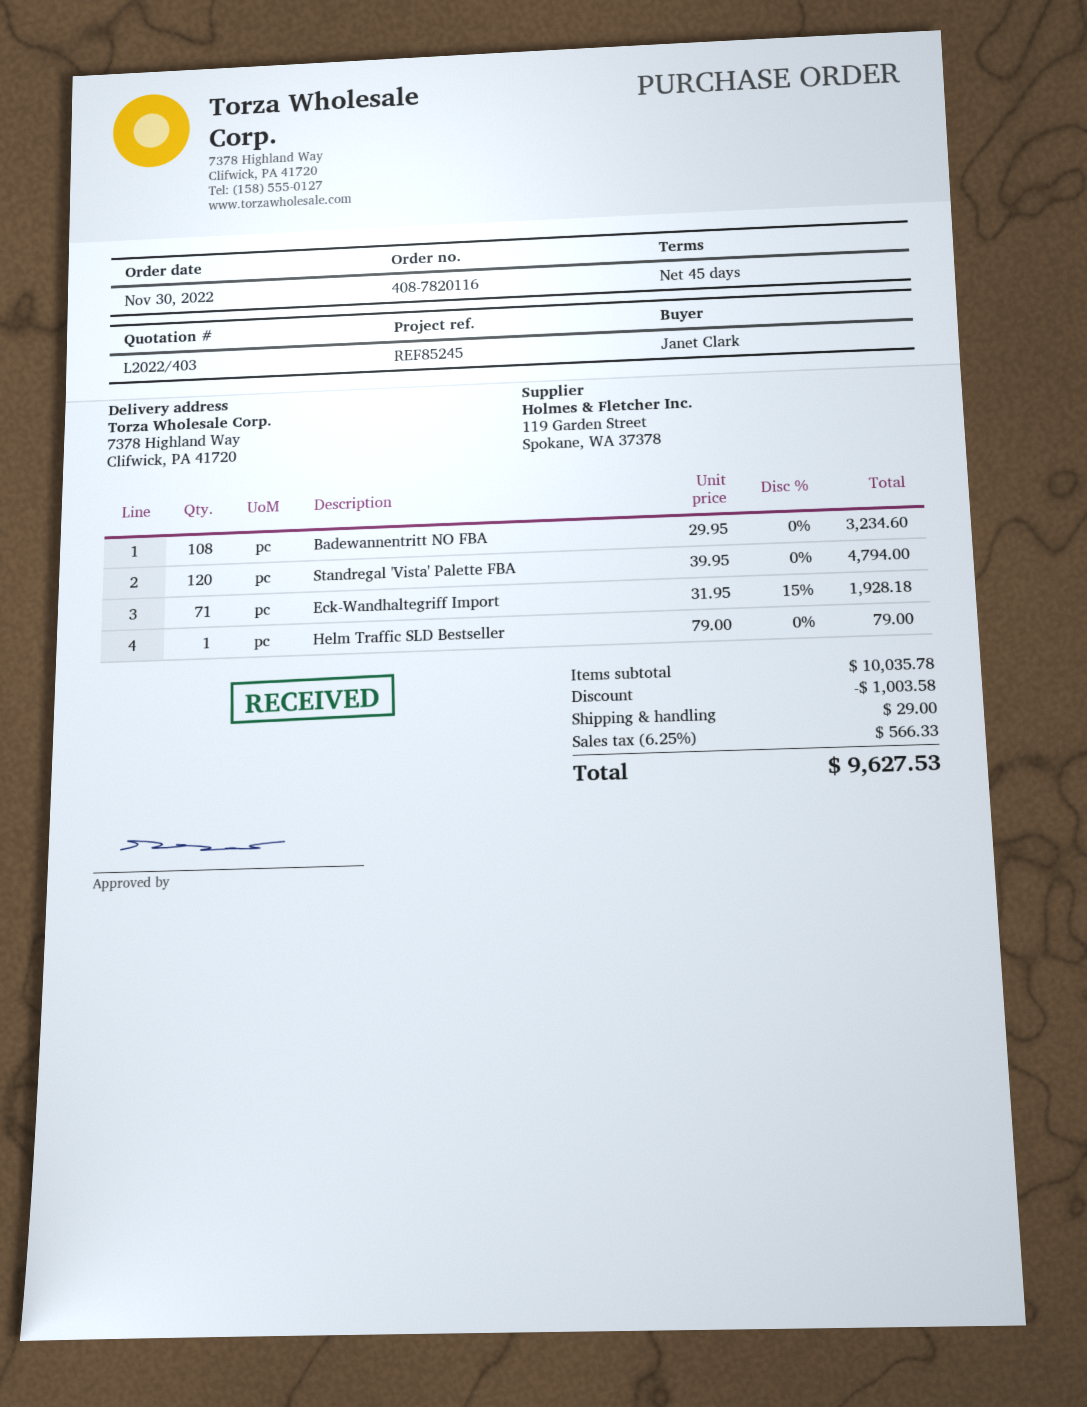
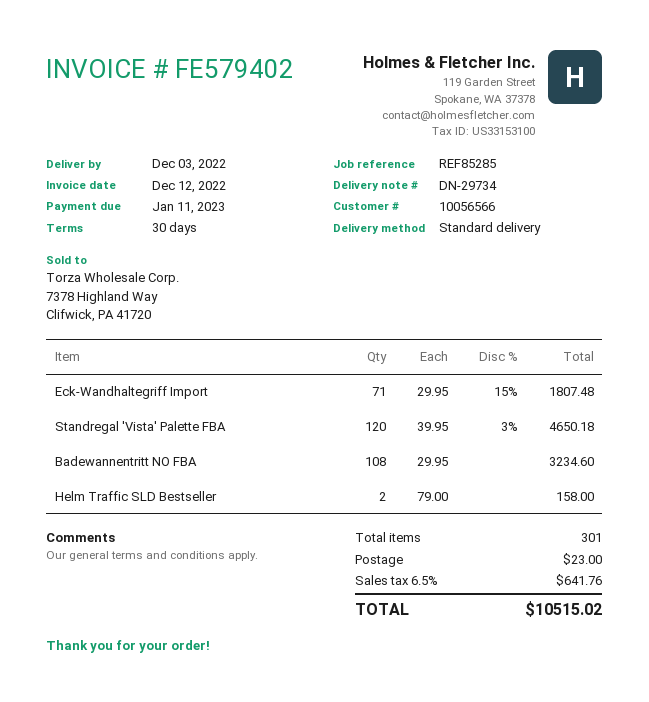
payment terms: 45 days -> 30 days
reference: REF85245 -> REF85285
Standregal 'Vista' Palette FBA: 120 x 39.95 = 4794.00 -> 120 x 39.95 - 3% = 4650.18
Eck-Wandhaltegriff Import: 71 x 31.95 - 15% = 1928.18 -> 71 x 29.95 - 15% = 1807.48
Helm Traffic SLD Bestseller: 1 x 79.00 = 79.00 -> 2 x 79.00 = 158.00
discount: 1003.58 -> none
shipping: 29.00 -> 23.00
tax: 6.25% = 566.33 -> 6.5% = 641.76
total: 9627.53 -> 10515.02

